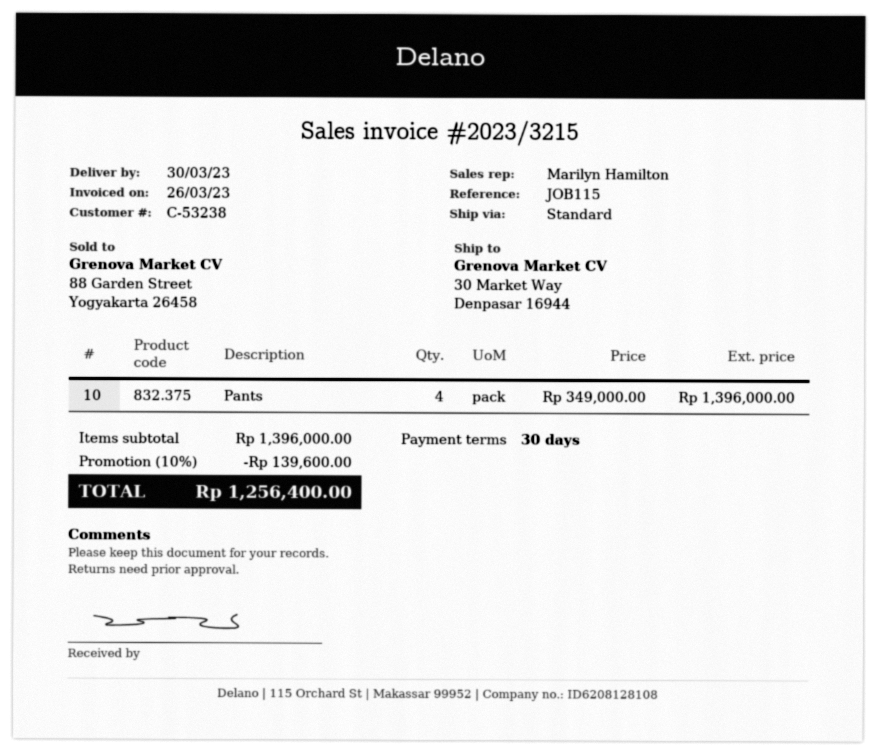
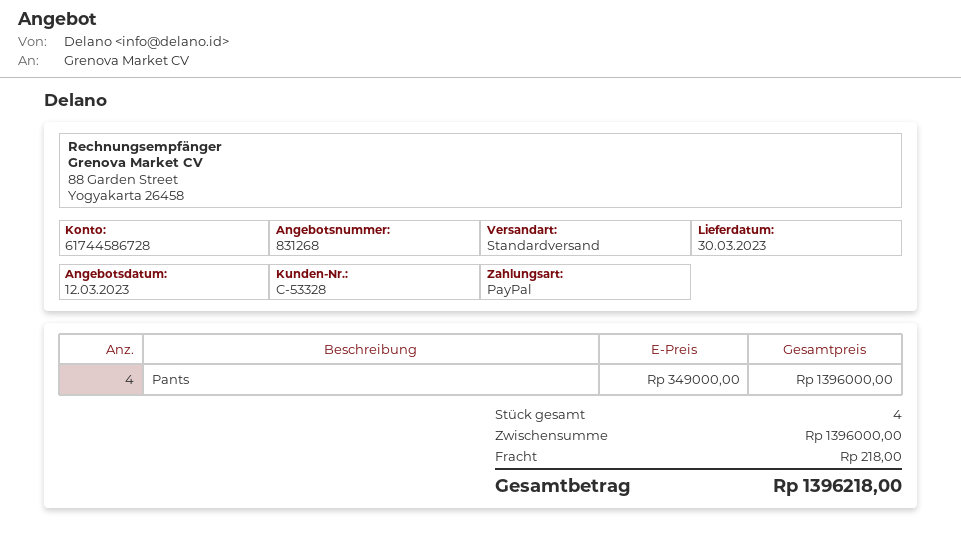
customer number: C-53238 -> C-53328
discount: 10% = 139600.00 -> none
shipping: none -> 218.00
total: 1256400.00 -> 1396218.00

